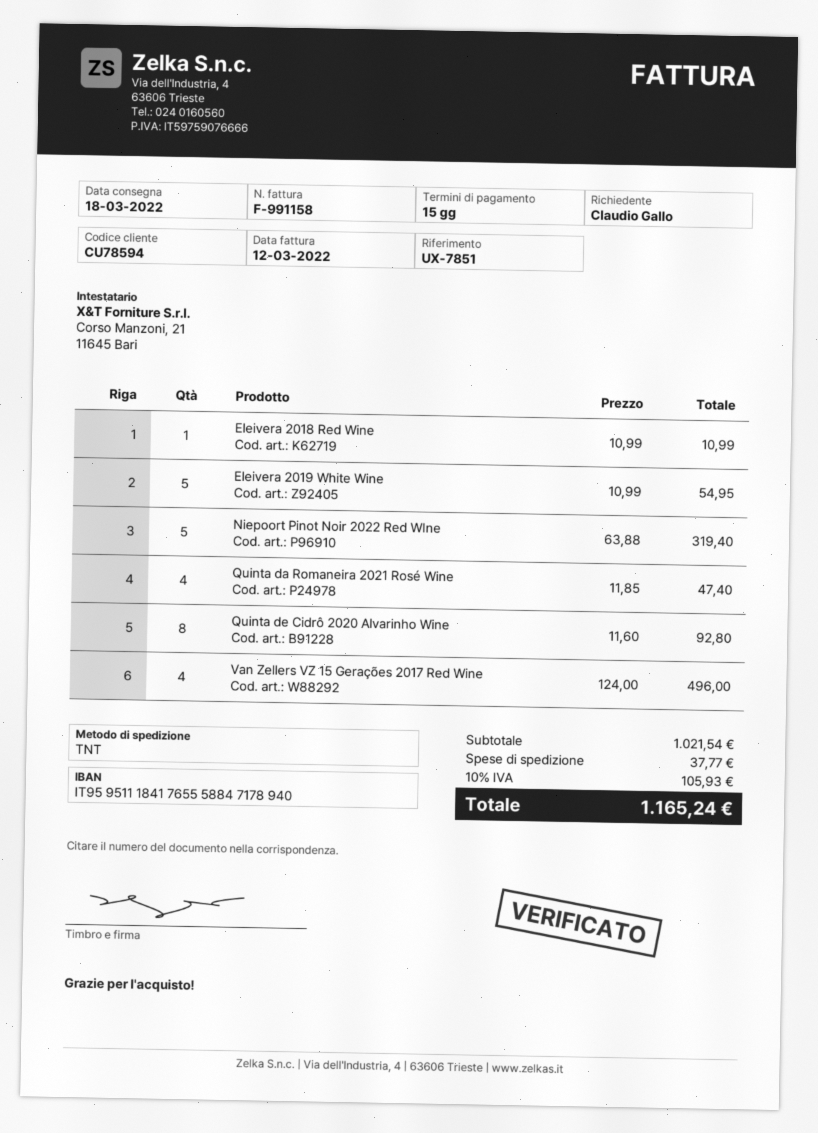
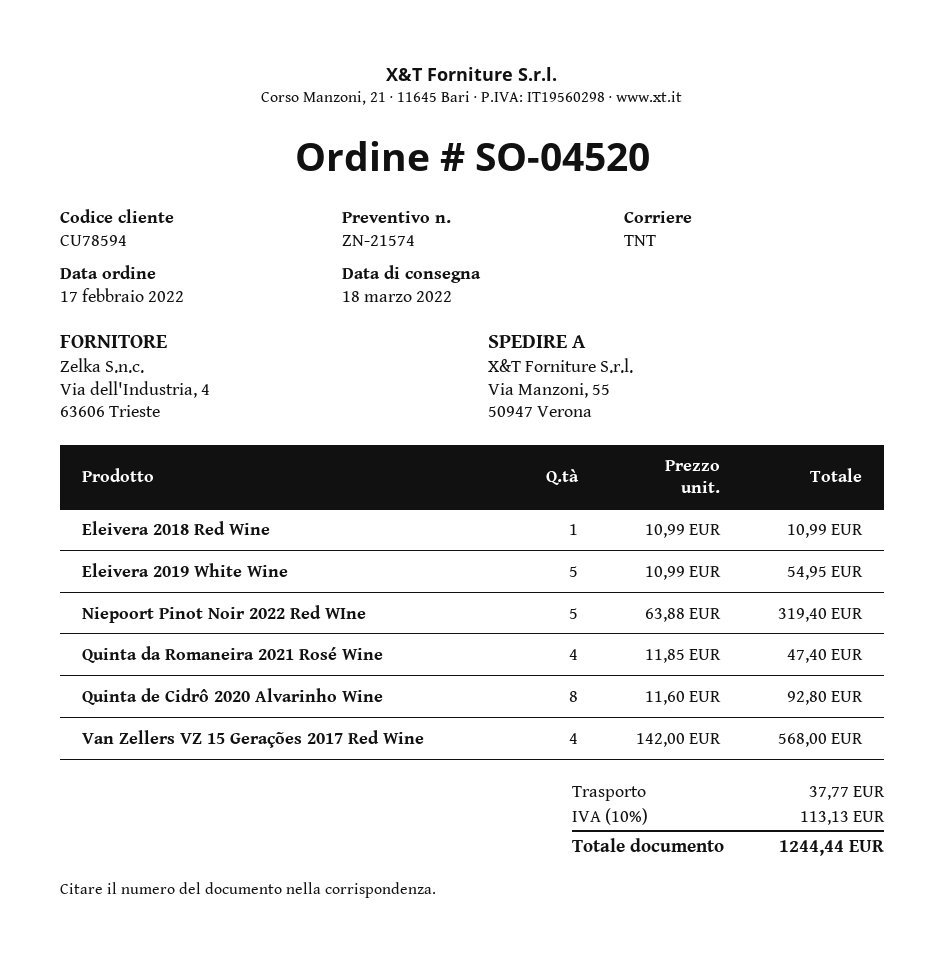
Van Zellers VZ 15 Gerações 2017 Red Wine: 4 x 124.00 = 496.00 -> 4 x 142.00 = 568.00
tax: 10% = 105.93 -> 10% = 113.13
total: 1165.24 -> 1244.44

